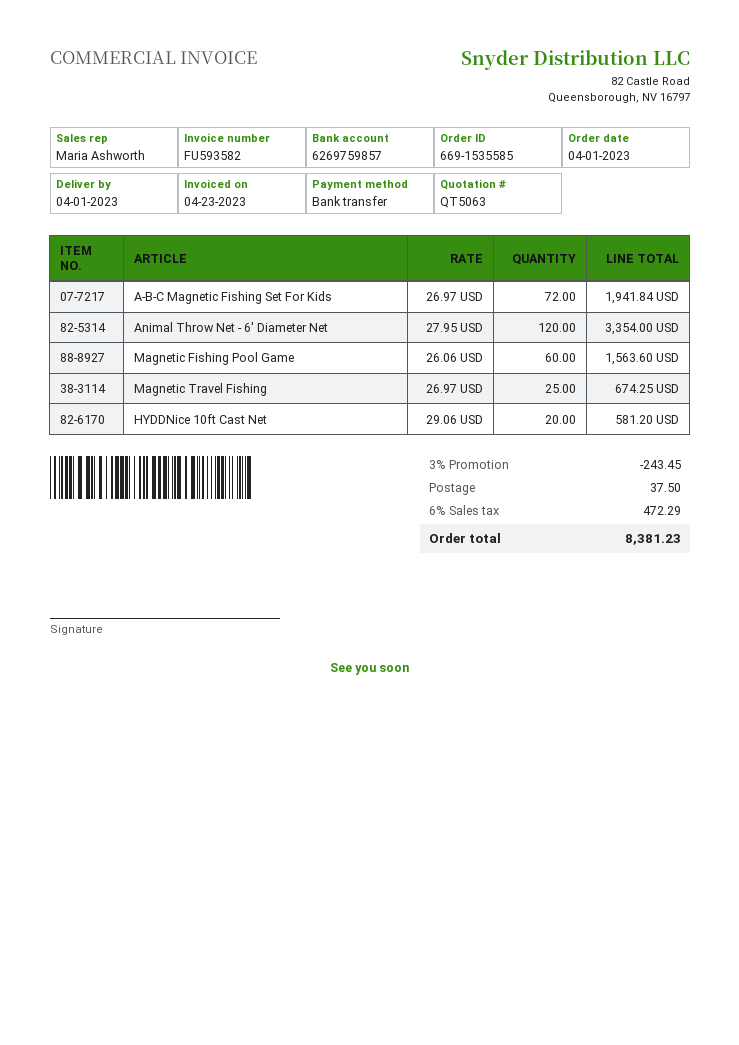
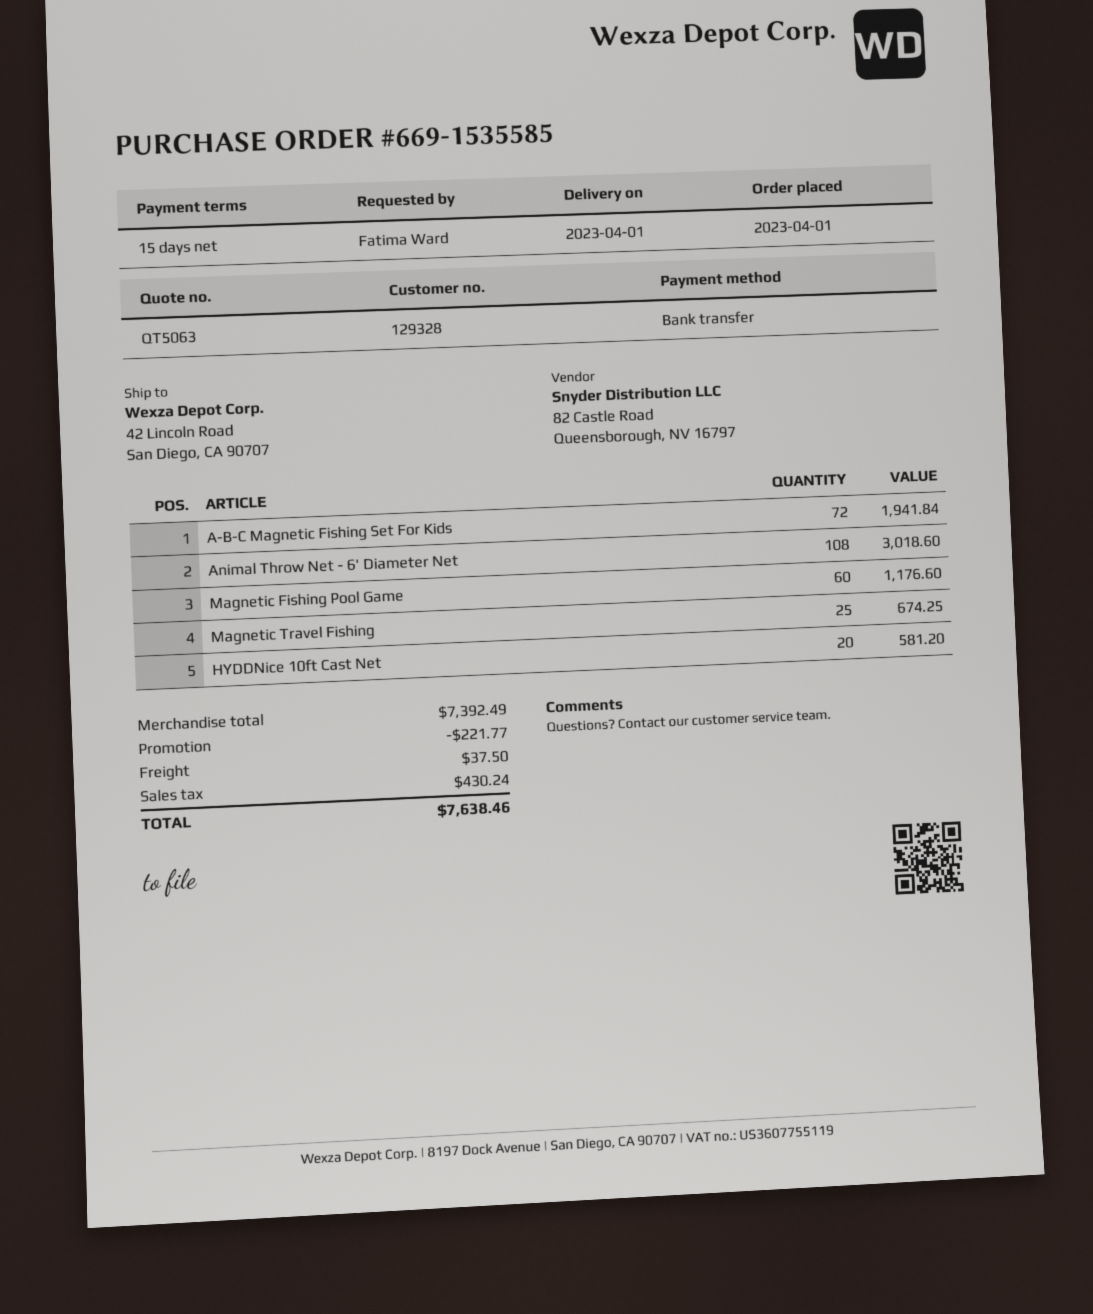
Animal Throw Net - 6' Diameter Net: 120 for 3354.00 -> 108 for 3018.60
Magnetic Fishing Pool Game: 60 for 1563.60 -> 60 for 1176.60
discount: 243.45 -> 221.77
tax: 472.29 -> 430.24
total: 8381.23 -> 7638.46

